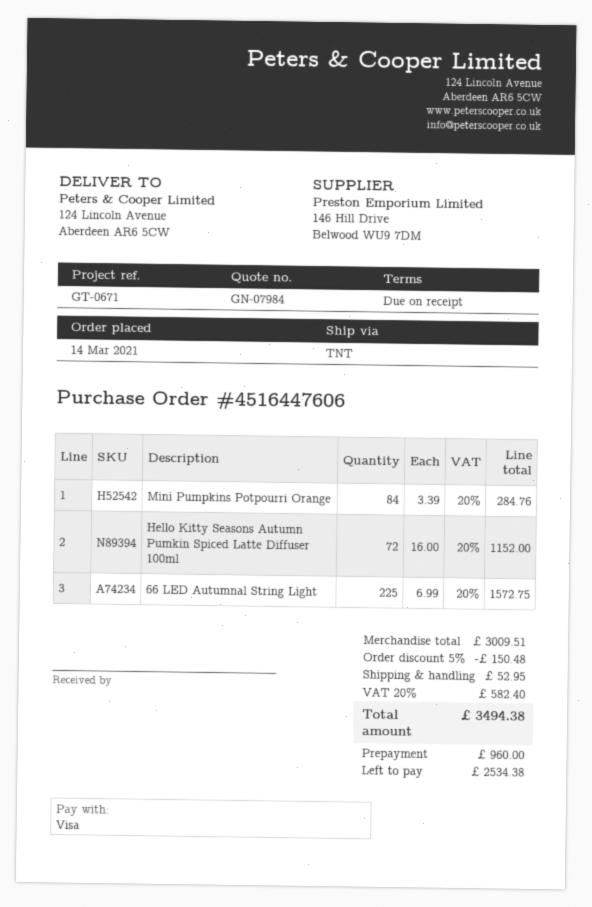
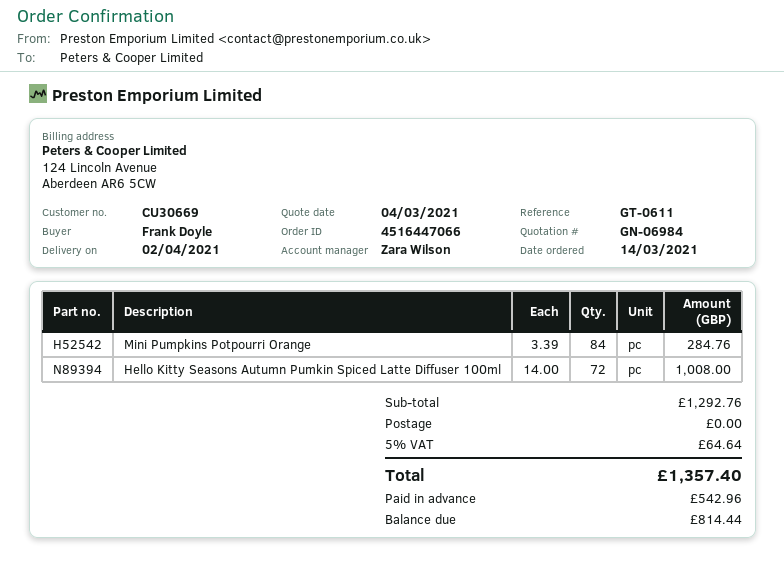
quote number: GN-07984 -> GN-06984
order number: 4516447606 -> 4516447066
reference: GT-0671 -> GT-0611
Hello Kitty Seasons Autumn Pumkin Spiced Latte Diffuser 100ml: 72 x 16.00 = 1152.00 -> 72 x 14.00 = 1008.00
66 LED Autumnal String Light: 225 x 6.99 = 1572.75 -> none
subtotal: 3009.51 -> 1292.76
discount: 5% = 150.48 -> none
shipping: 52.95 -> 0.00
tax: 20% = 582.40 -> 5% = 64.64
total: 3494.38 -> 1357.40
deposit: 960.00 -> 542.96
balance: 2534.38 -> 814.44

